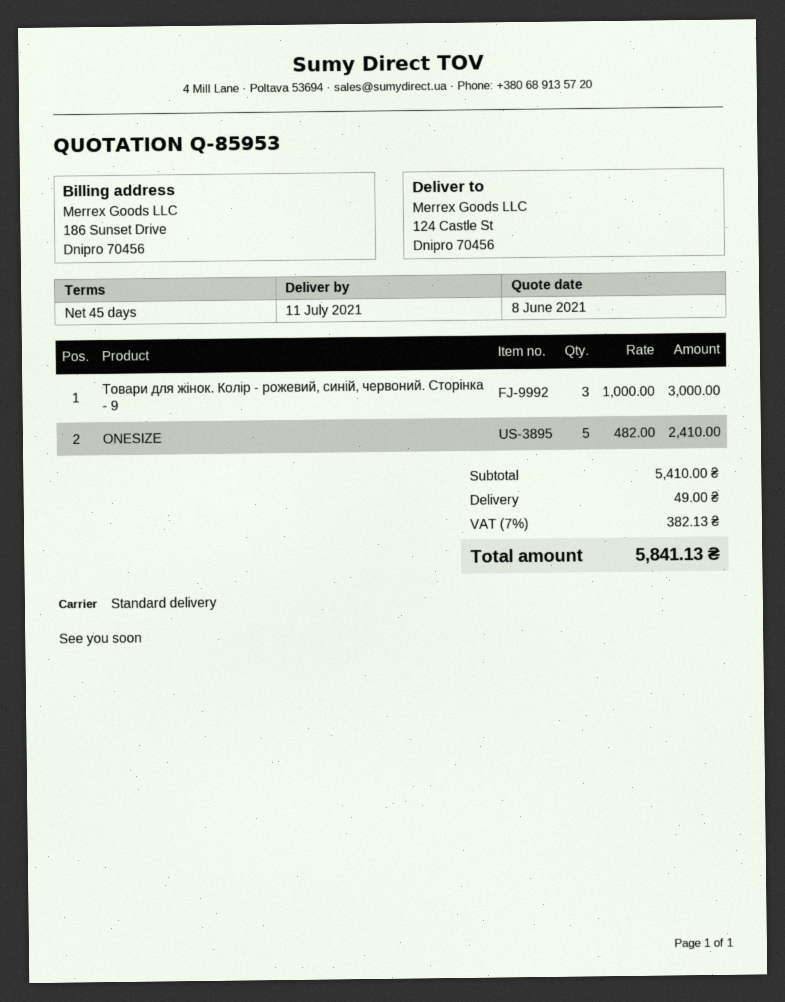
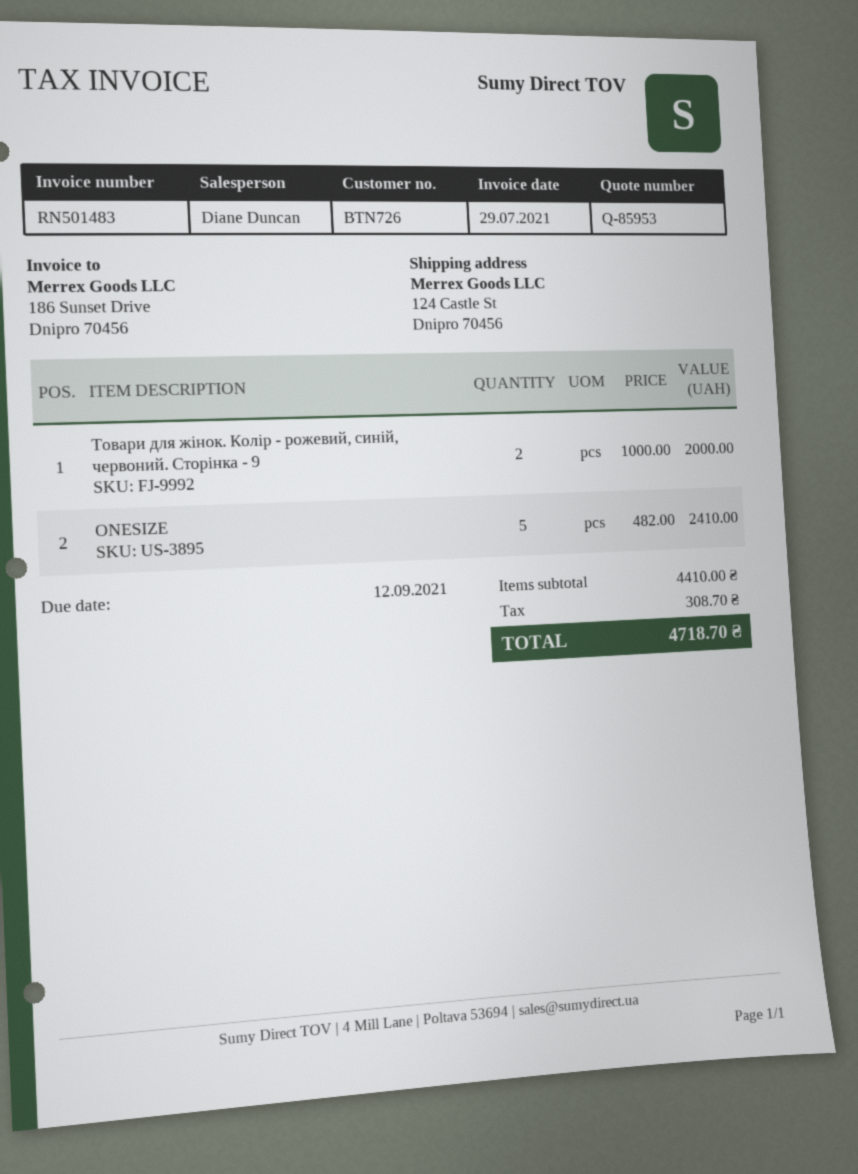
Товари для жінок. Колір - рожевий, синій, червоний. Сторінка - 9: 3 x 1000.00 = 3000.00 -> 2 x 1000.00 = 2000.00
subtotal: 5410.00 -> 4410.00
shipping: 49.00 -> none
tax: 382.13 -> 308.70
total: 5841.13 -> 4718.70

